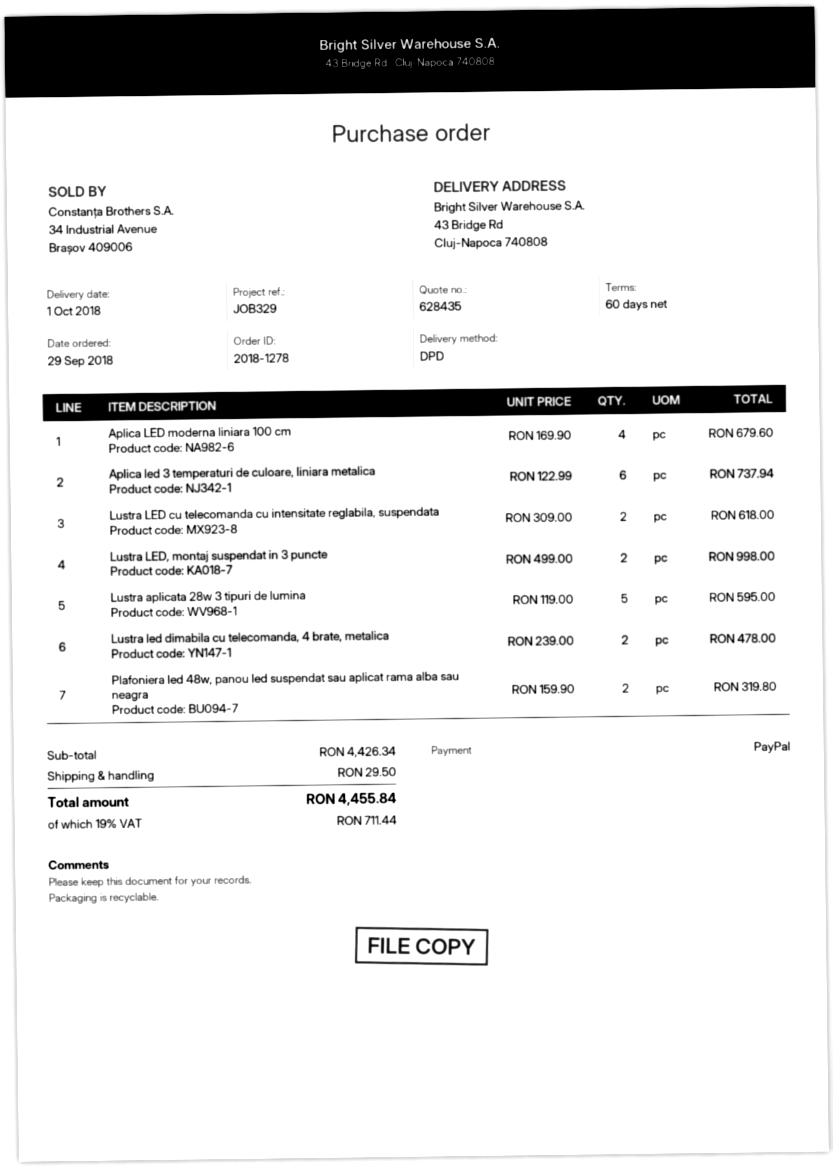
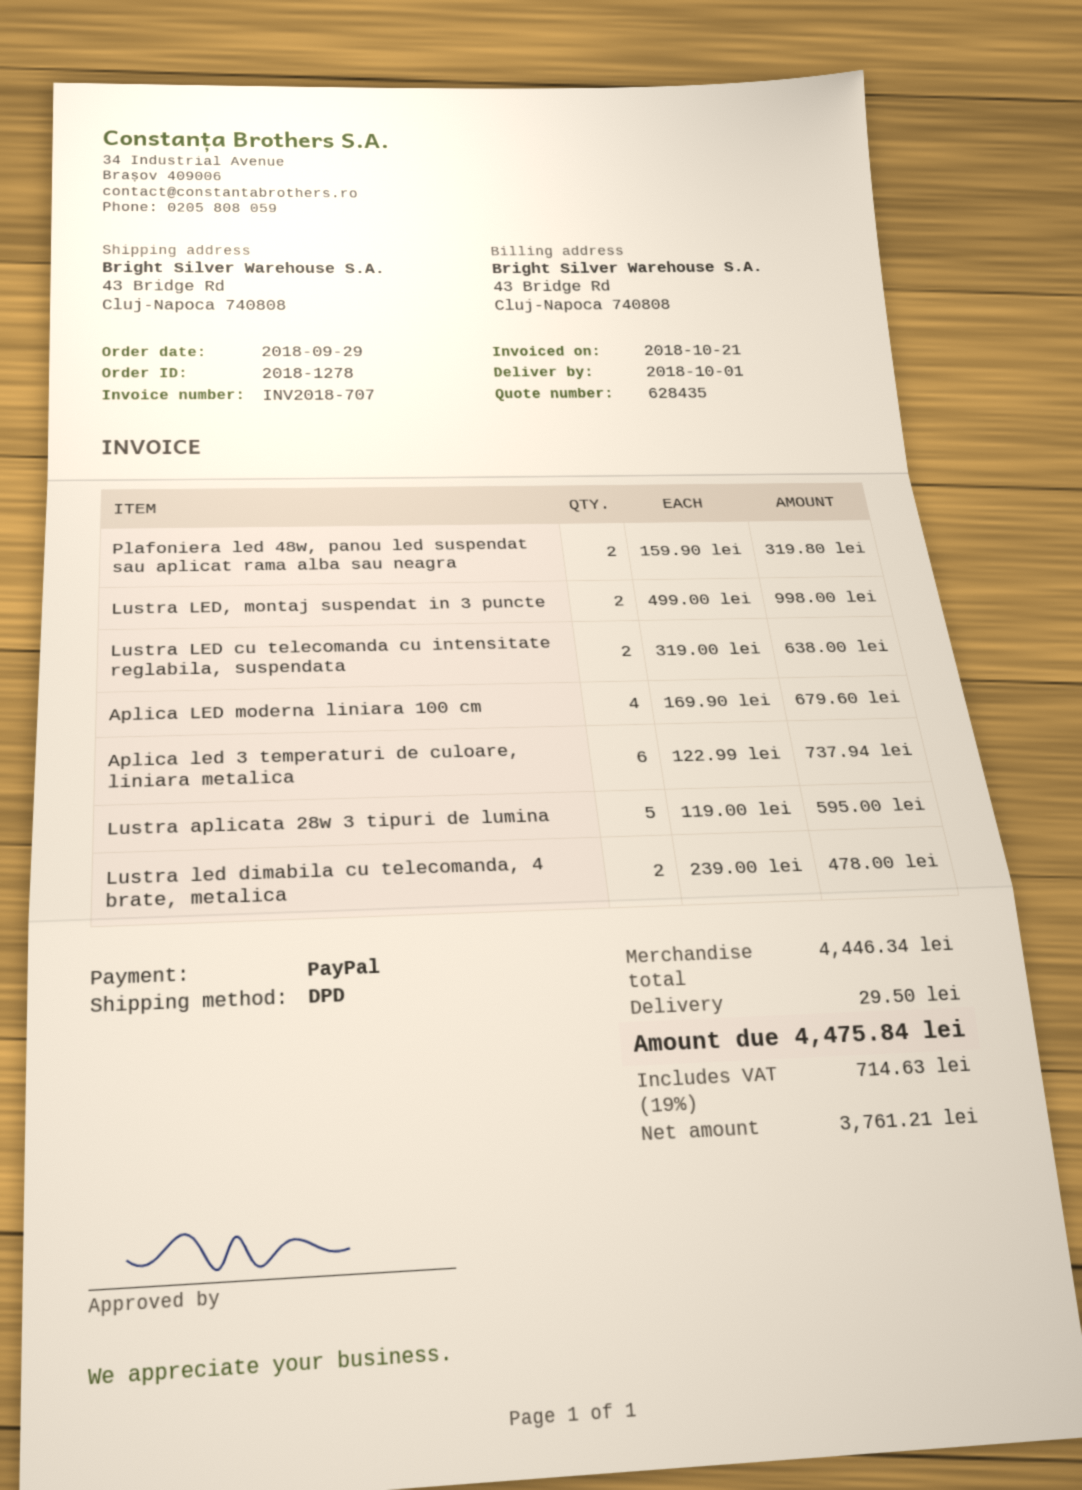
Lustra LED cu telecomanda cu intensitate reglabila, suspendata: 2 x 309.00 = 618.00 -> 2 x 319.00 = 638.00
subtotal: 4426.34 -> 4446.34
tax: 19% = 711.44 -> 19% = 714.63
total: 4455.84 -> 4475.84

